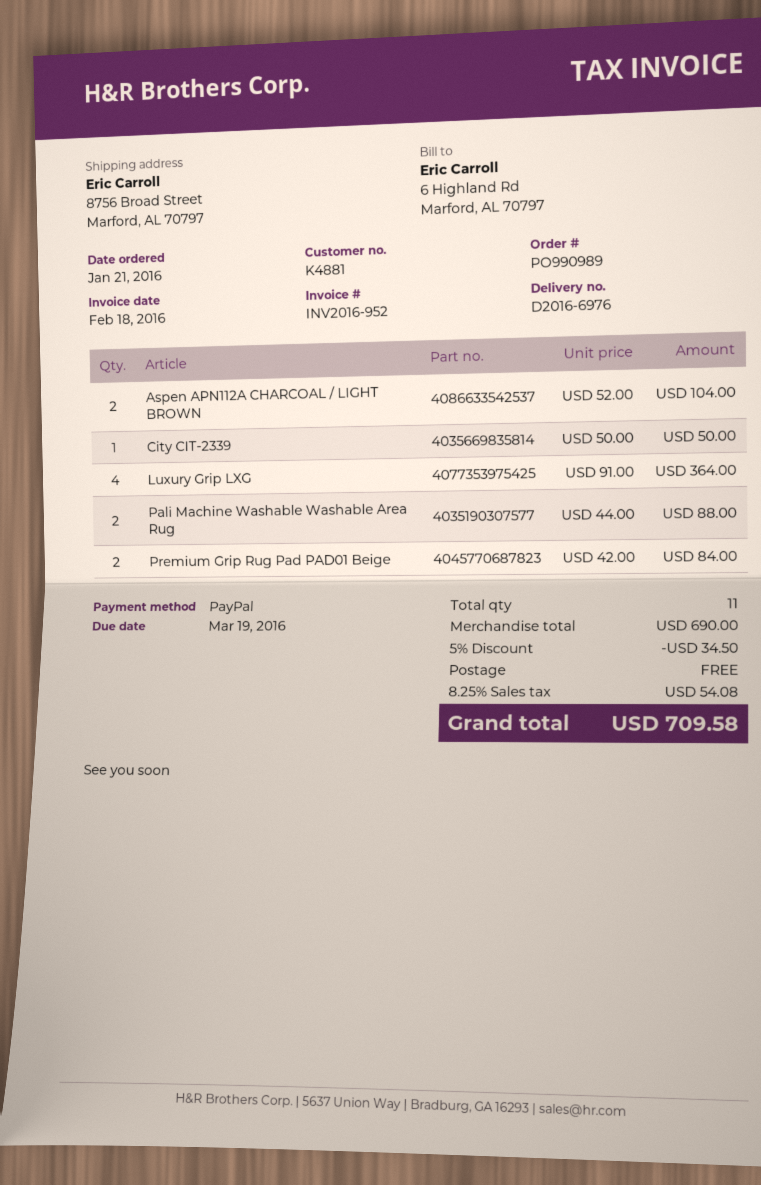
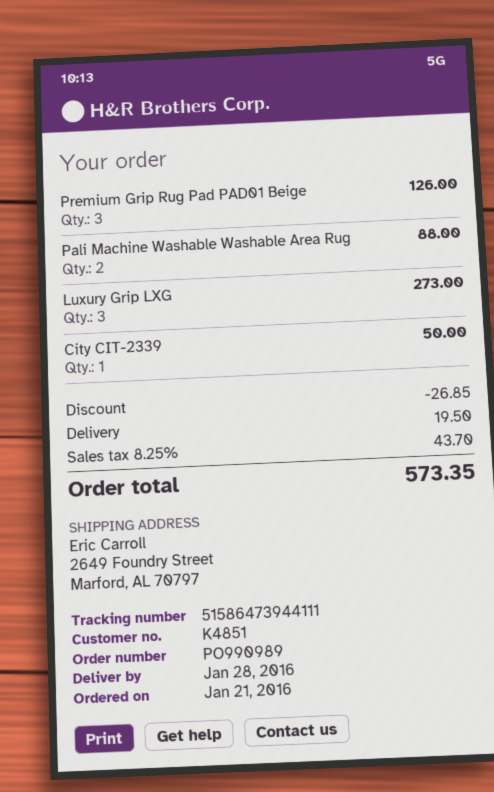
customer number: K4881 -> K4851
ship to: 8756 Broad Street, Marford, AL 70797 -> 2649 Foundry Street, Marford, AL 70797
Aspen APN112A CHARCOAL / LIGHT BROWN: 2 for 104.00 -> none
Luxury Grip LXG: 4 for 364.00 -> 3 for 273.00
Premium Grip Rug Pad PAD01 Beige: 2 for 84.00 -> 3 for 126.00
discount: 34.50 -> 26.85
shipping: 0.00 -> 19.50
tax: 8.25% = 54.08 -> 8.25% = 43.70
total: 709.58 -> 573.35

